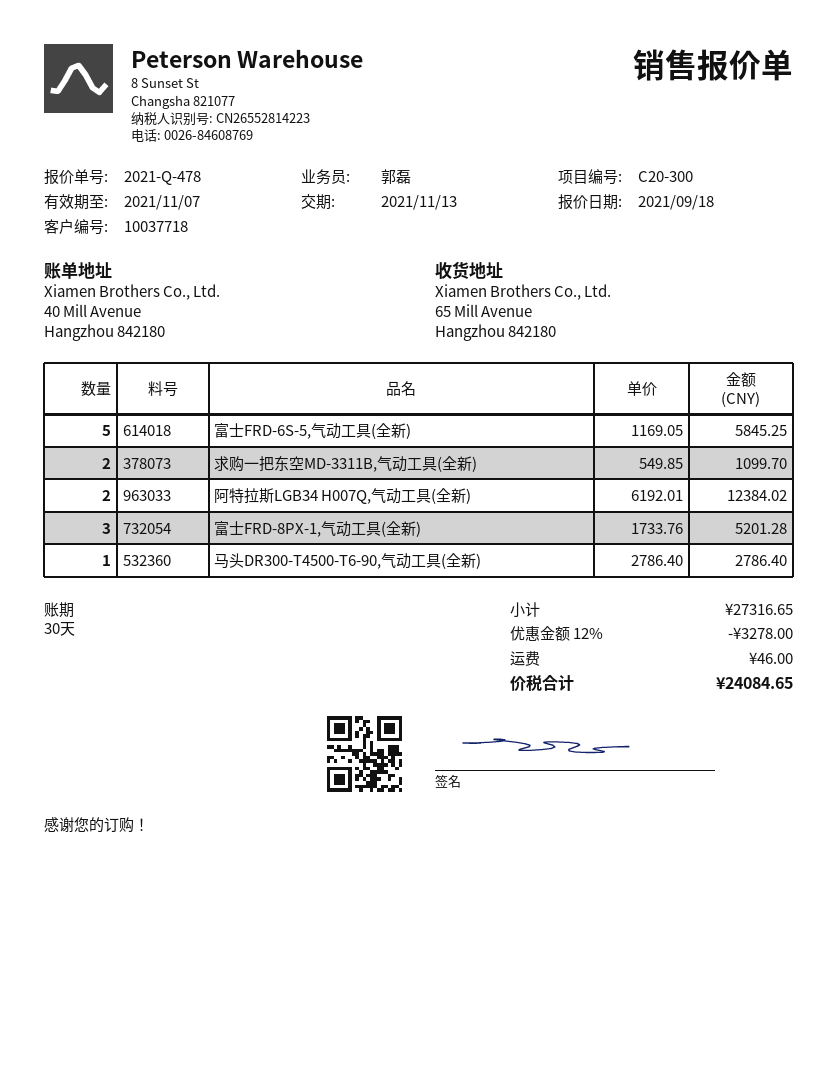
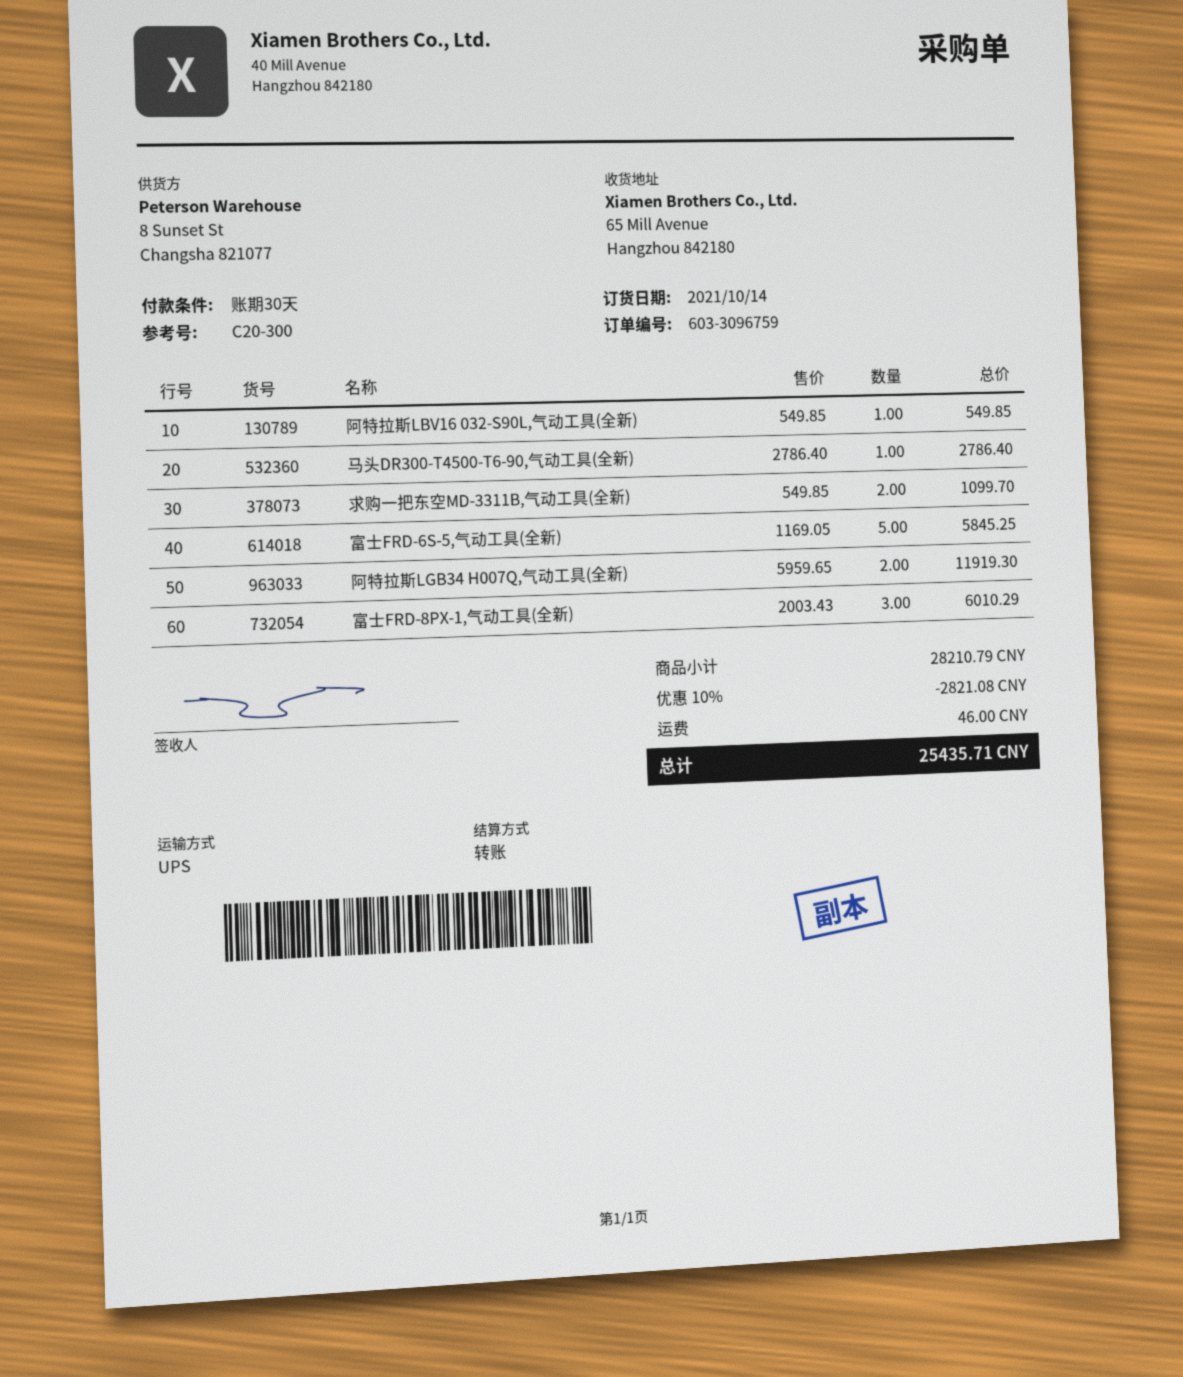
阿特拉斯LGB34 H007Q,气动工具(全新): 2 x 6192.01 = 12384.02 -> 2 x 5959.65 = 11919.30
富士FRD-8PX-1,气动工具(全新): 3 x 1733.76 = 5201.28 -> 3 x 2003.43 = 6010.29
阿特拉斯LBV16 032-S90L,气动工具(全新): none -> 1 x 549.85 = 549.85
subtotal: 27316.65 -> 28210.79
discount: 12% = 3278.00 -> 10% = 2821.08
total: 24084.65 -> 25435.71

